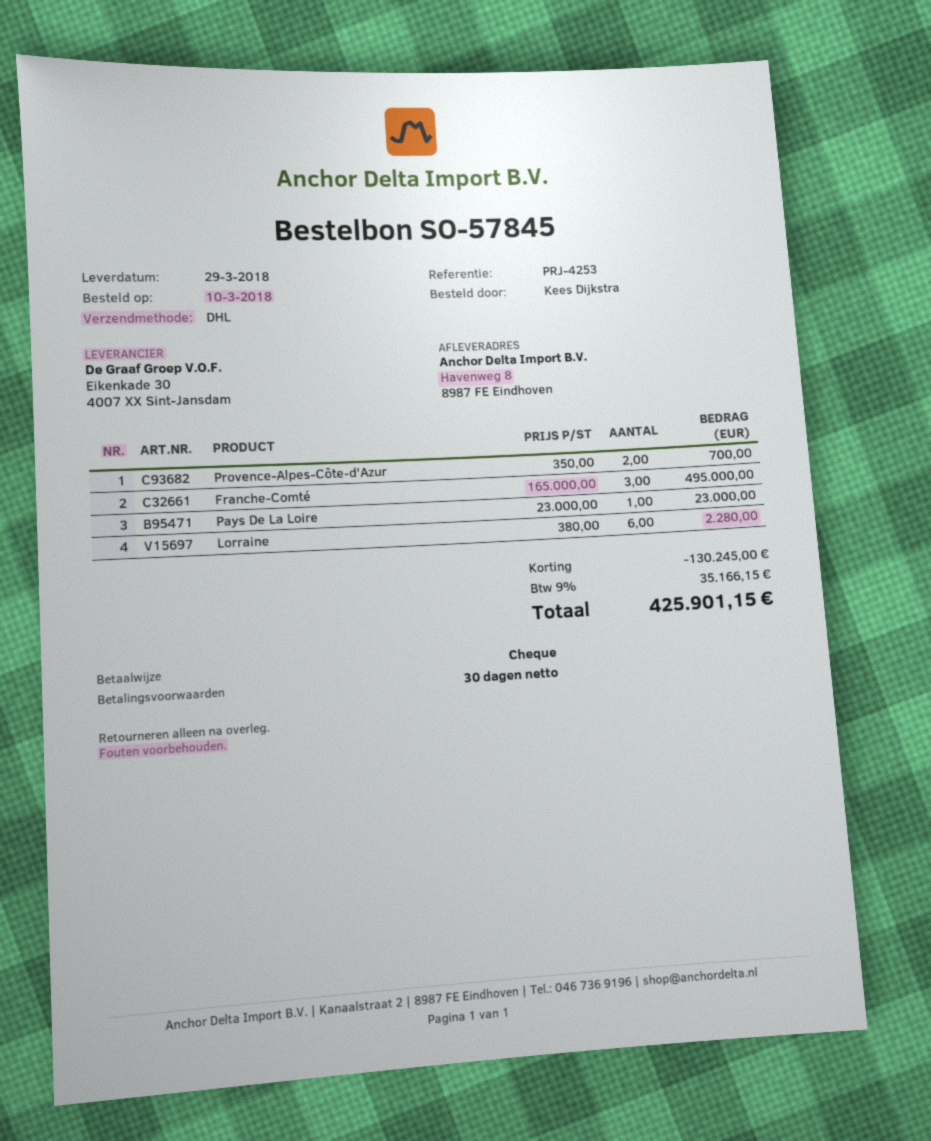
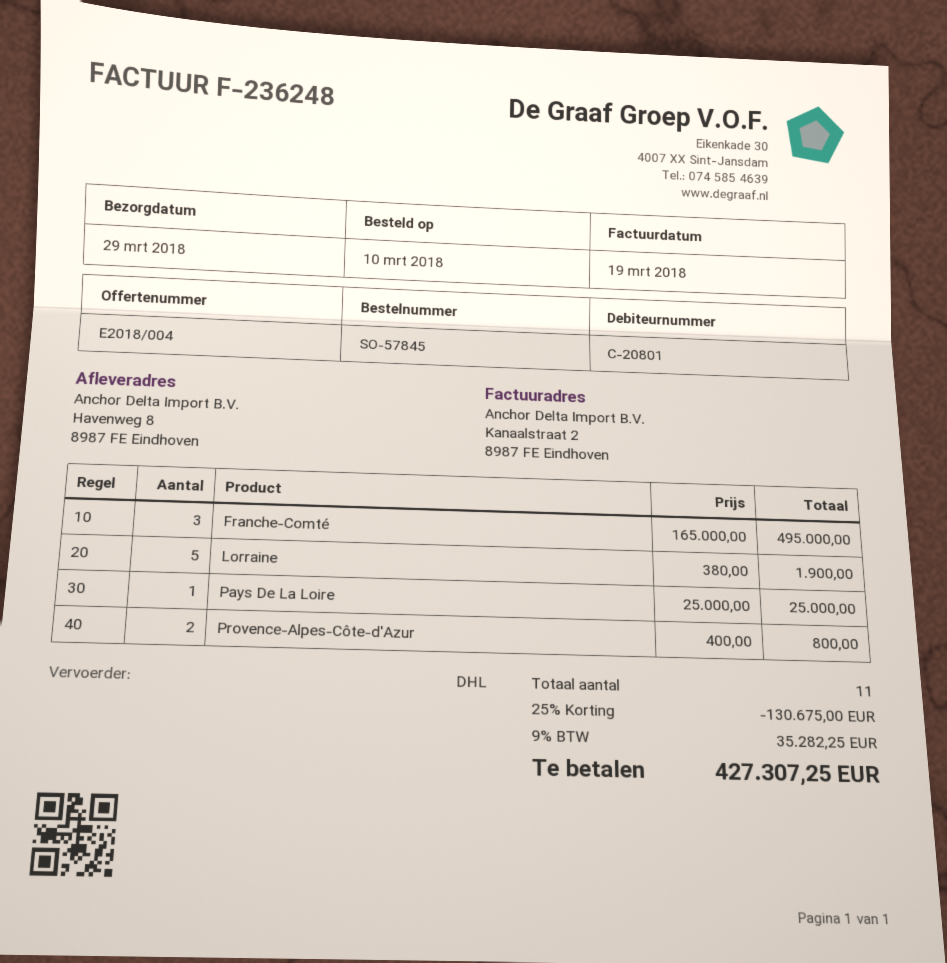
Provence-Alpes-Côte-d'Azur: 2 x 350.00 = 700.00 -> 2 x 400.00 = 800.00
Pays De La Loire: 1 x 23000.00 = 23000.00 -> 1 x 25000.00 = 25000.00
Lorraine: 6 x 380.00 = 2280.00 -> 5 x 380.00 = 1900.00
discount: 130245.00 -> 130675.00
tax: 9% = 35166.15 -> 9% = 35282.25
total: 425901.15 -> 427307.25

